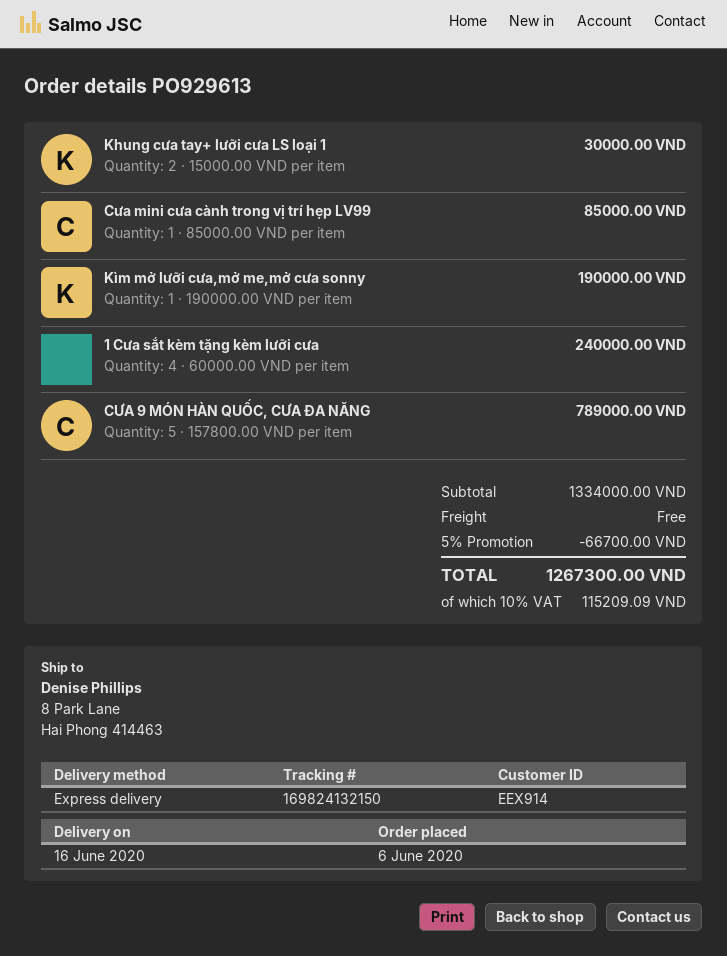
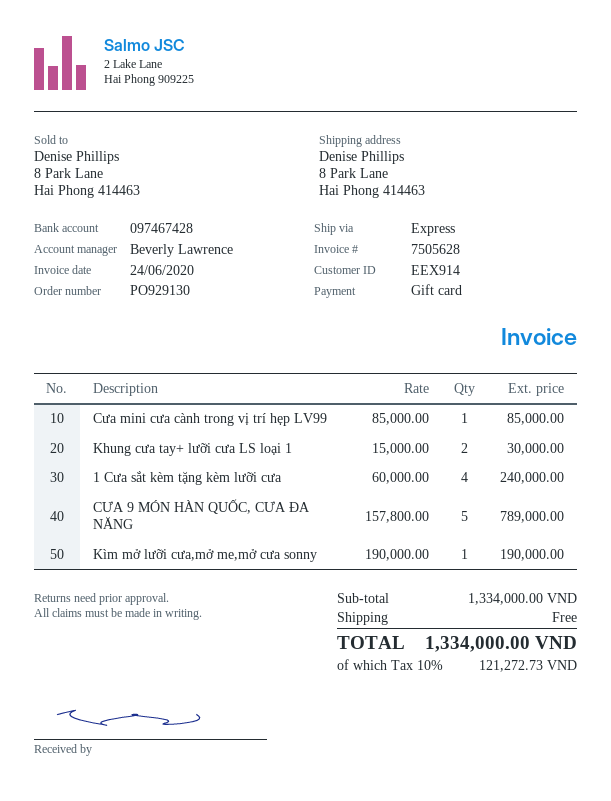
order number: PO929613 -> PO929130
discount: 5% = 66700.00 -> none
tax: 10% = 115209.09 -> 10% = 121272.73
total: 1267300.00 -> 1334000.00

